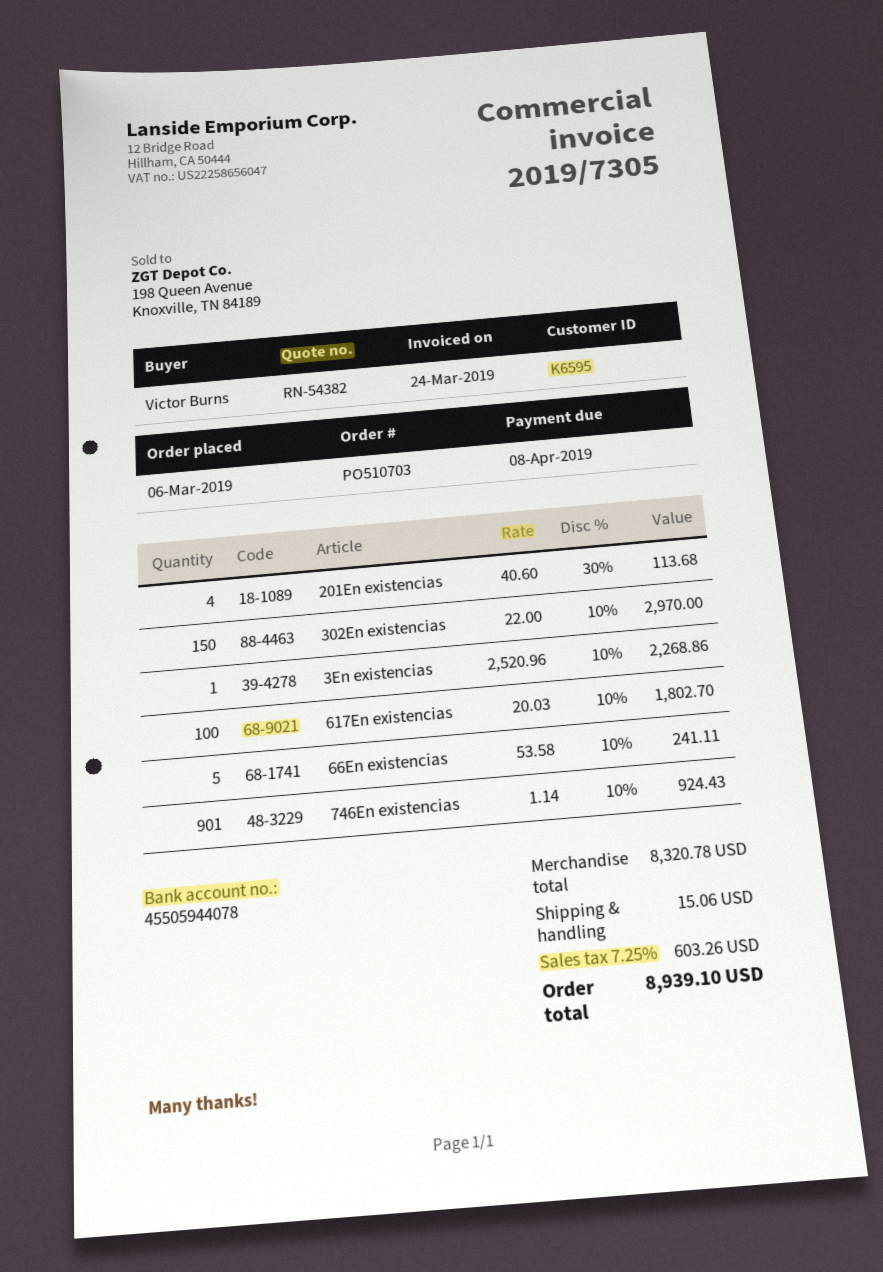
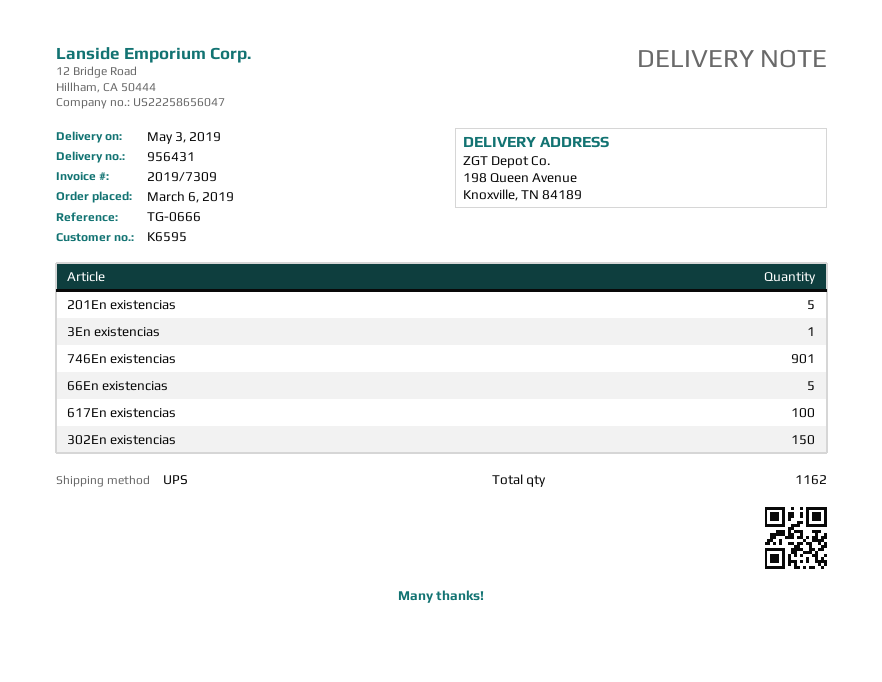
invoice number: 2019/7305 -> 2019/7309
201En existencias: 4 -> 5

